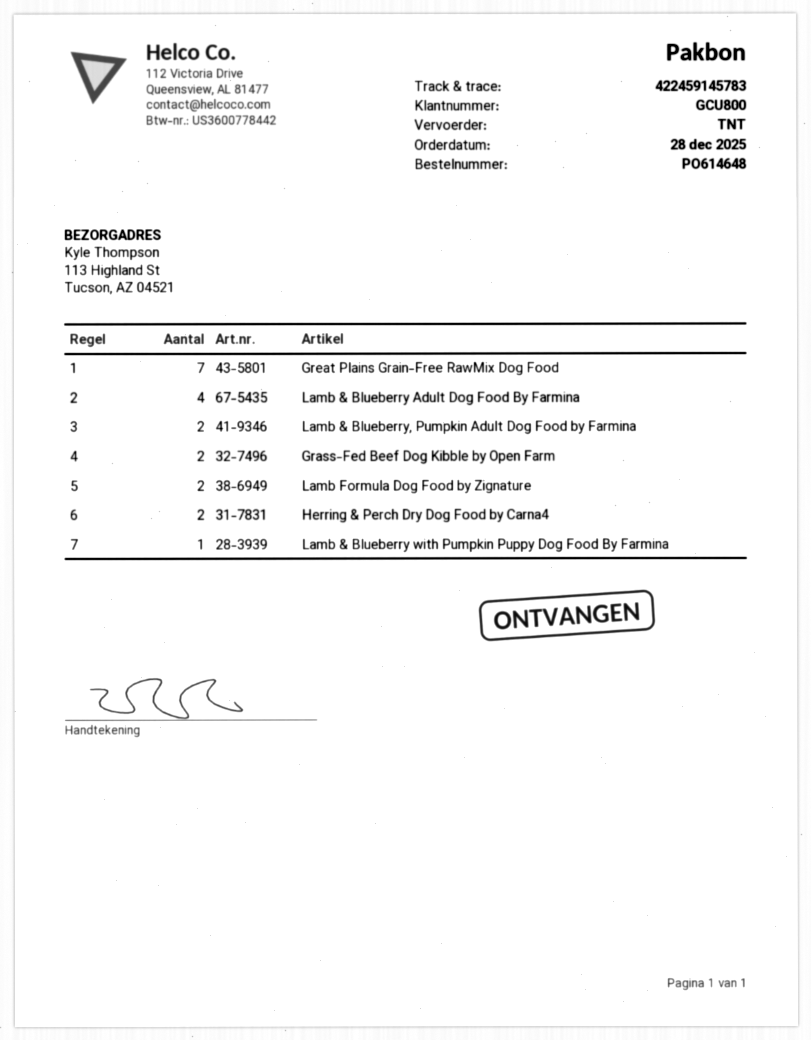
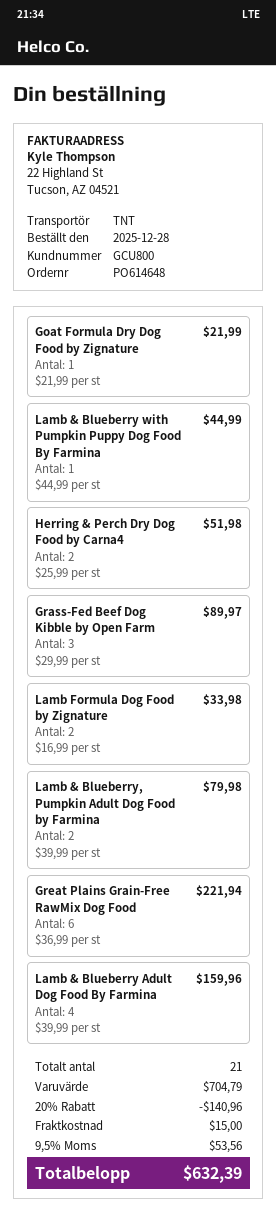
Great Plains Grain-Free RawMix Dog Food: 7 -> 6
Grass-Fed Beef Dog Kibble by Open Farm: 2 -> 3
Goat Formula Dry Dog Food by Zignature: none -> 1

